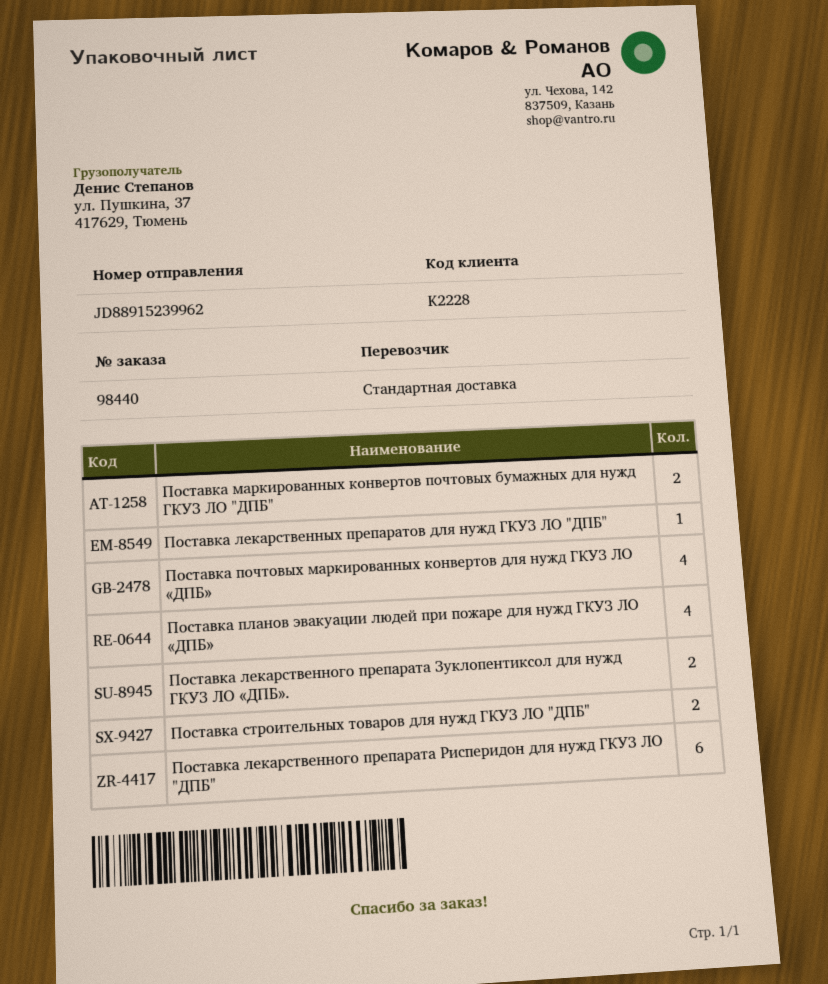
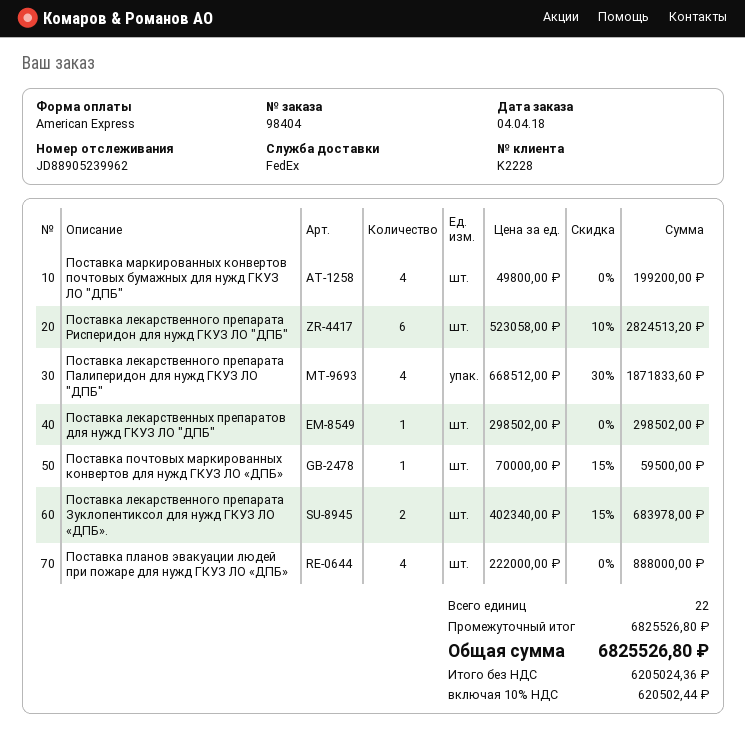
order number: 98440 -> 98404
shipping method: standard -> FedEx
tracking number: JD88915239962 -> JD88905239962
Поставка маркированных конвертов почтовых бумажных для нужд ГКУЗ ЛО "ДПБ": 2 -> 4
Поставка почтовых маркированных конвертов для нужд ГКУЗ ЛО «ДПБ»: 4 -> 1
Поставка строительных товаров для нужд ГКУЗ ЛО "ДПБ": 2 -> none
Поставка лекарственного препарата Палиперидон для нужд ГКУЗ ЛО "ДПБ": none -> 4

